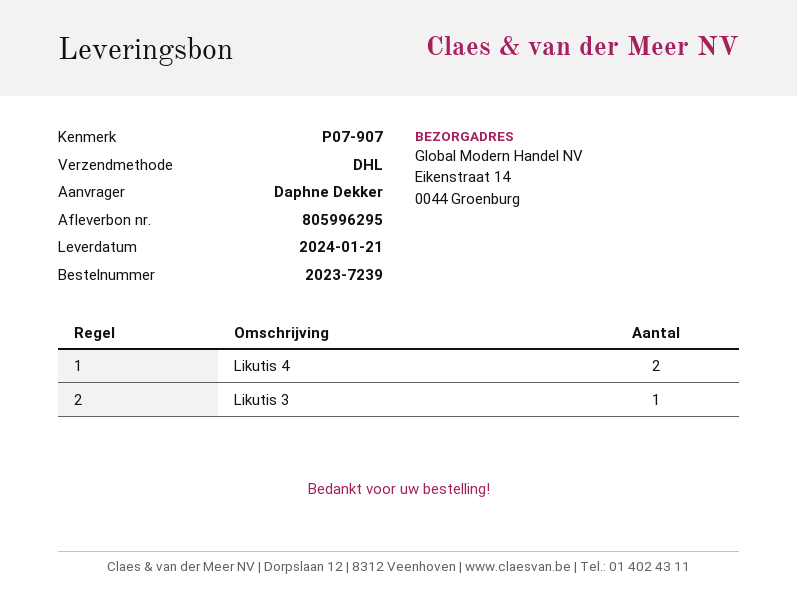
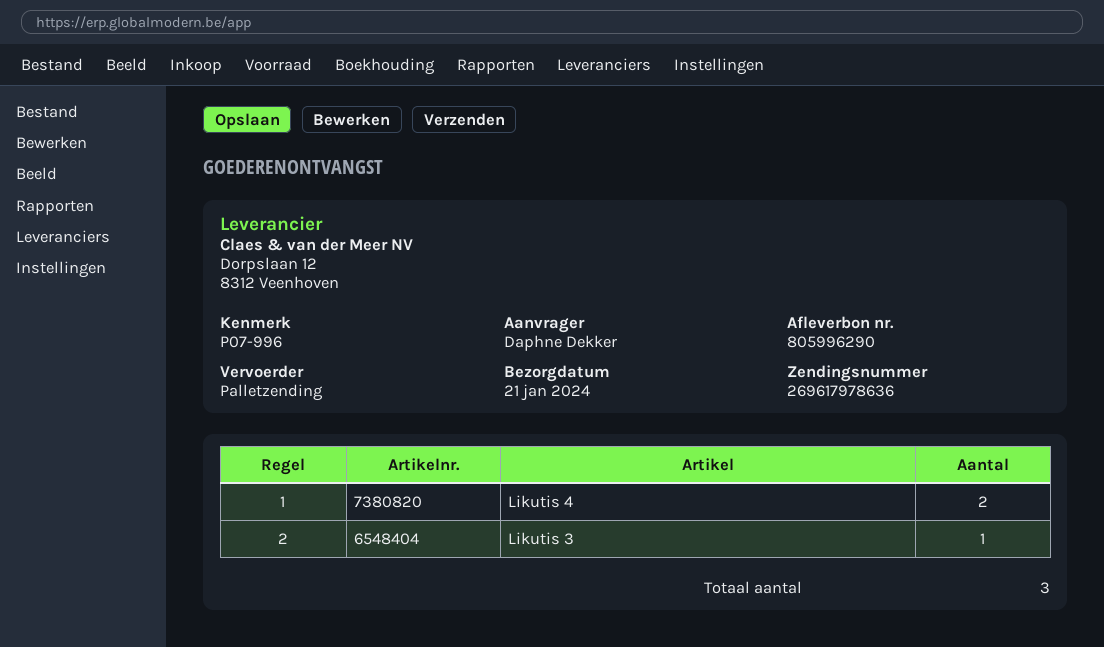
delivery note number: 805996295 -> 805996290
reference: P07-907 -> P07-996
shipping method: DHL -> pallet freight

